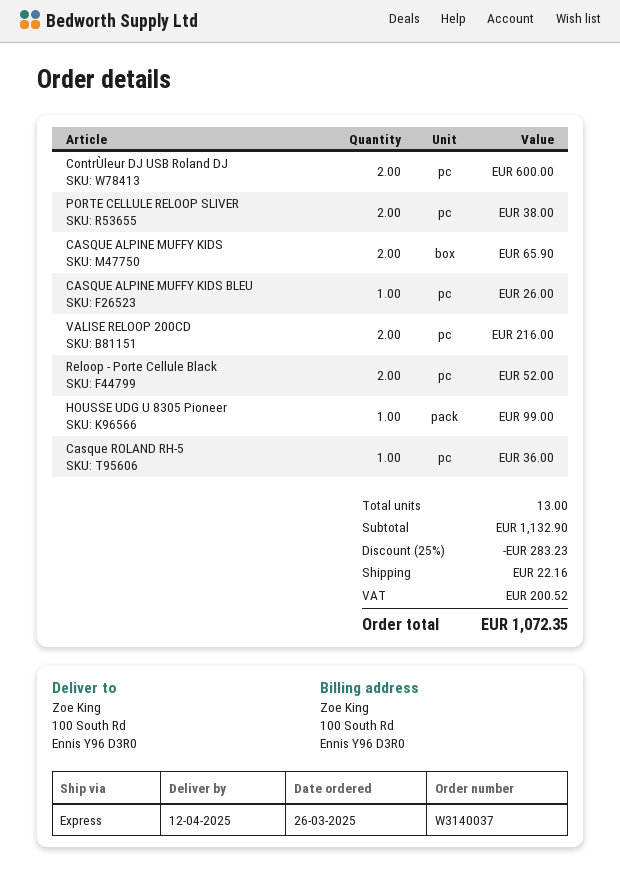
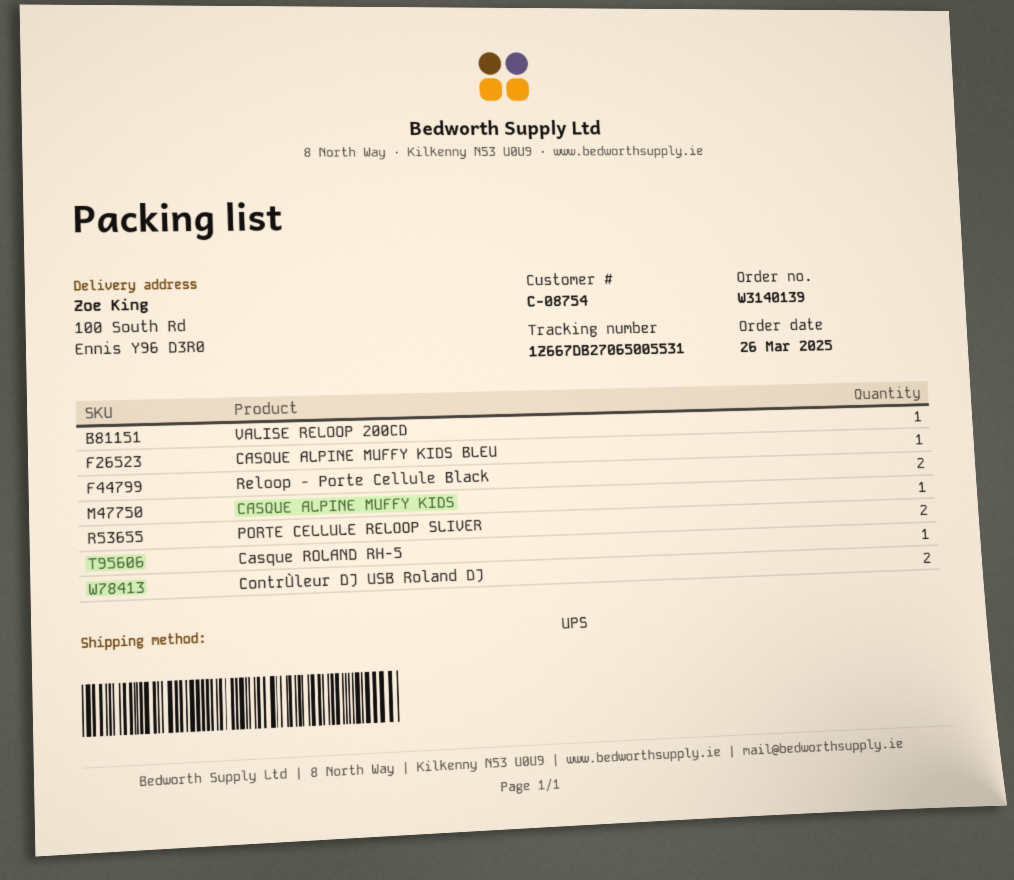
order number: W3140037 -> W3140139
shipping method: express -> UPS
CASQUE ALPINE MUFFY KIDS: 2 -> 1
VALISE RELOOP 200CD: 2 -> 1
HOUSSE UDG U 8305 Pioneer: 1 -> none

